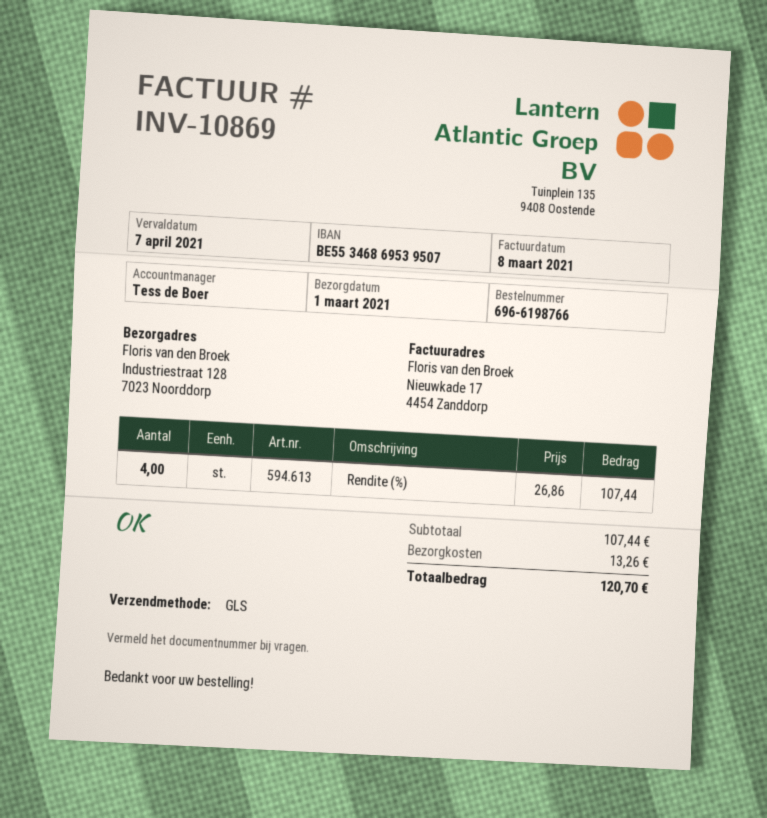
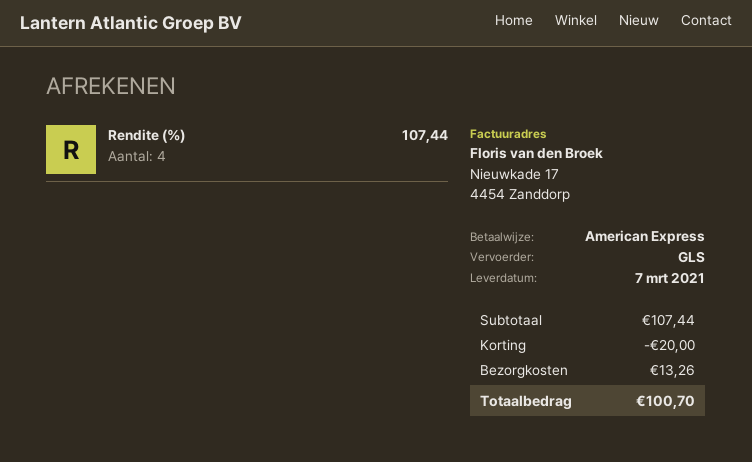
delivery date: 2021-03-01 -> 2021-03-07
discount: none -> 20.00
total: 120.70 -> 100.70

